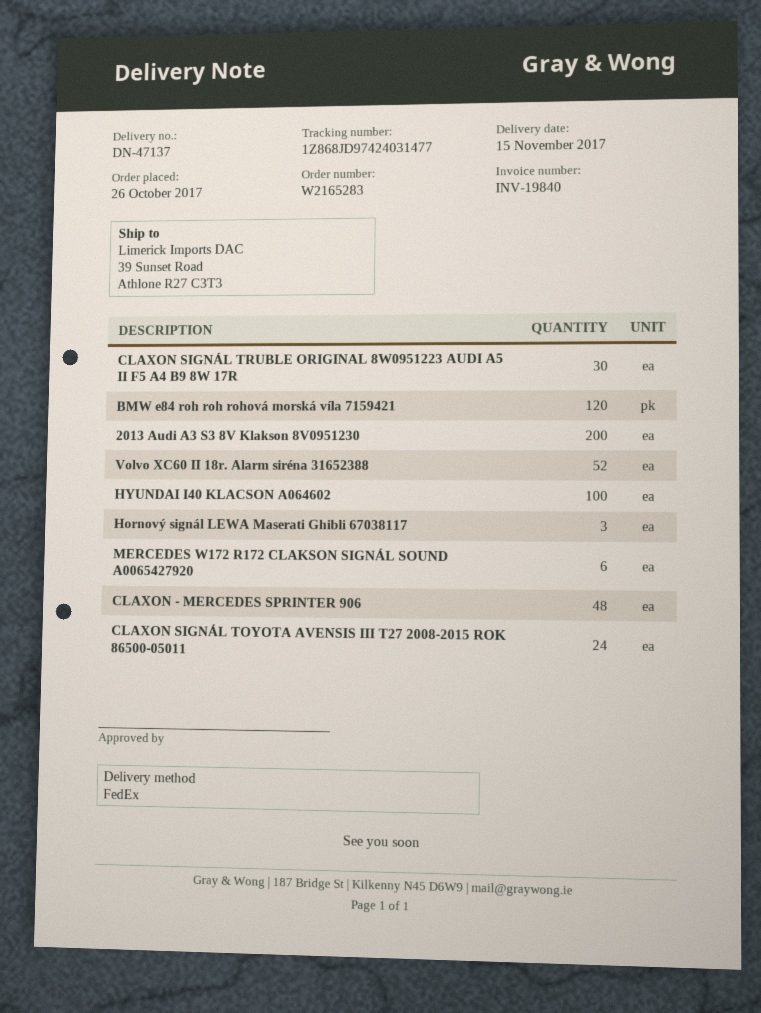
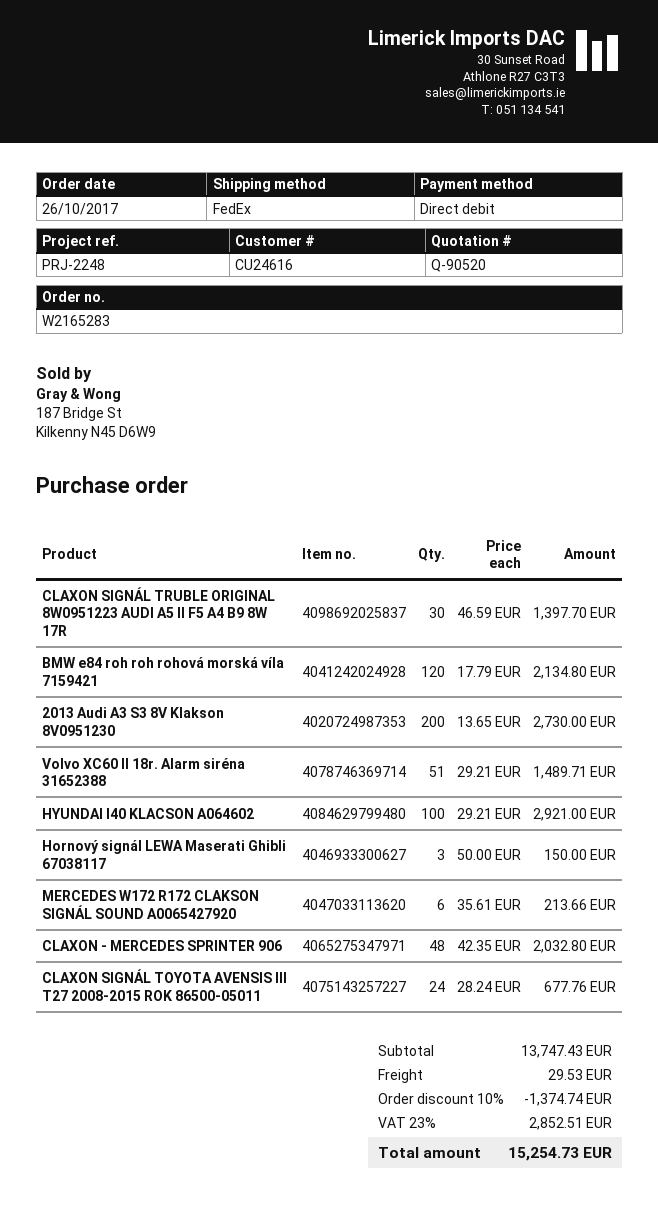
Volvo XC60 II 18r. Alarm siréna 31652388: 52 -> 51

